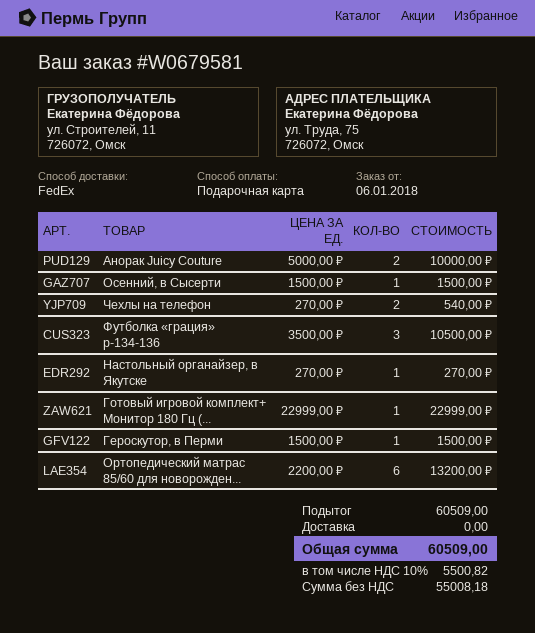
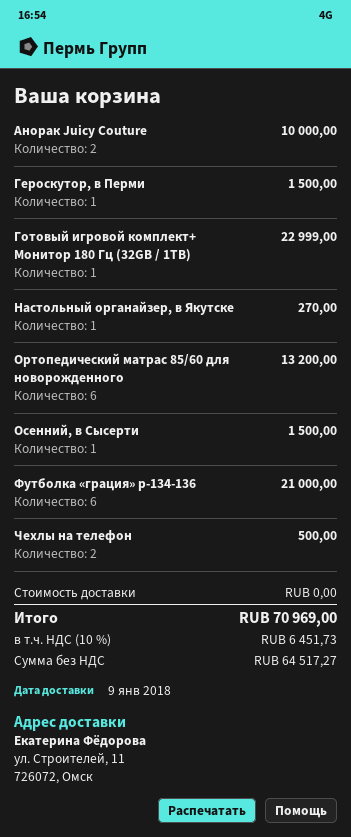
Чехлы на телефон: 2 for 540.00 -> 2 for 500.00
Футболка «грация» р-134-136: 3 for 10500.00 -> 6 for 21000.00
net: 55008.18 -> 64517.27
tax: 10% = 5500.82 -> 10% = 6451.73
total: 60509.00 -> 70969.00

